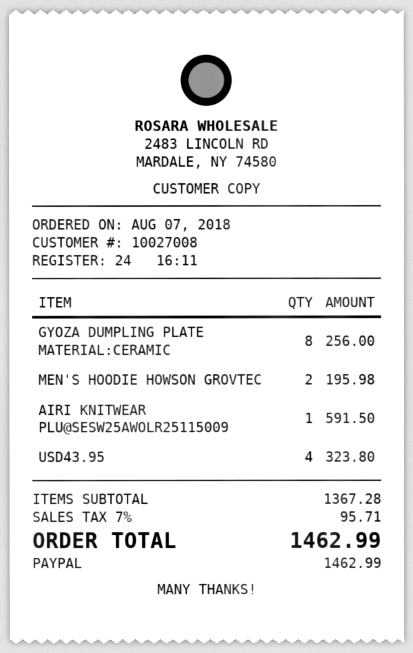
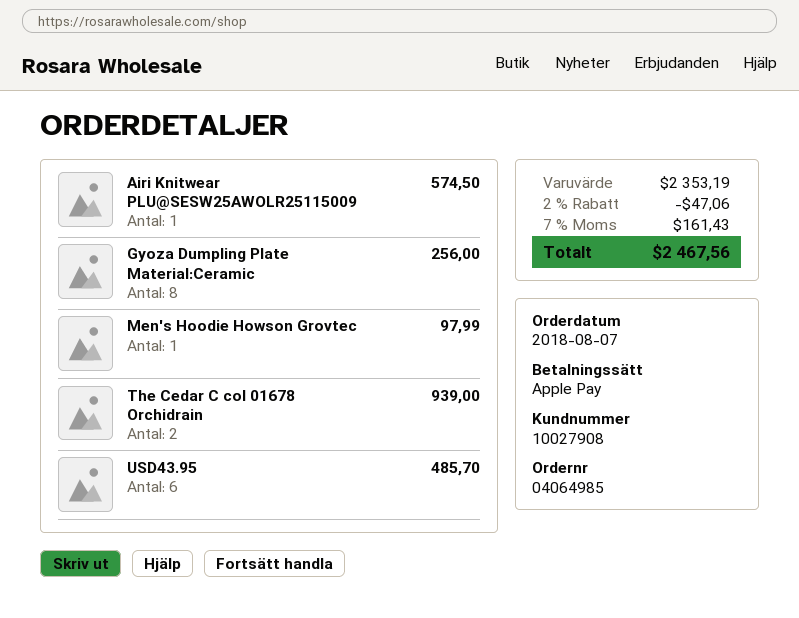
customer number: 10027008 -> 10027908
payment method: PayPal -> Apple Pay
MEN'S HOODIE HOWSON GROVTEC: 2 for 195.98 -> 1 for 97.99
AIRI KNITWEAR PLU@SESW25AWOLR25115009: 1 for 591.50 -> 1 for 574.50
USD43.95: 4 for 323.80 -> 6 for 485.70
The Cedar C col 01678 Orchidrain: none -> 2 for 939.00
subtotal: 1367.28 -> 2353.19
discount: none -> 2% = 47.06
tax: 7% = 95.71 -> 7% = 161.43
total: 1462.99 -> 2467.56

